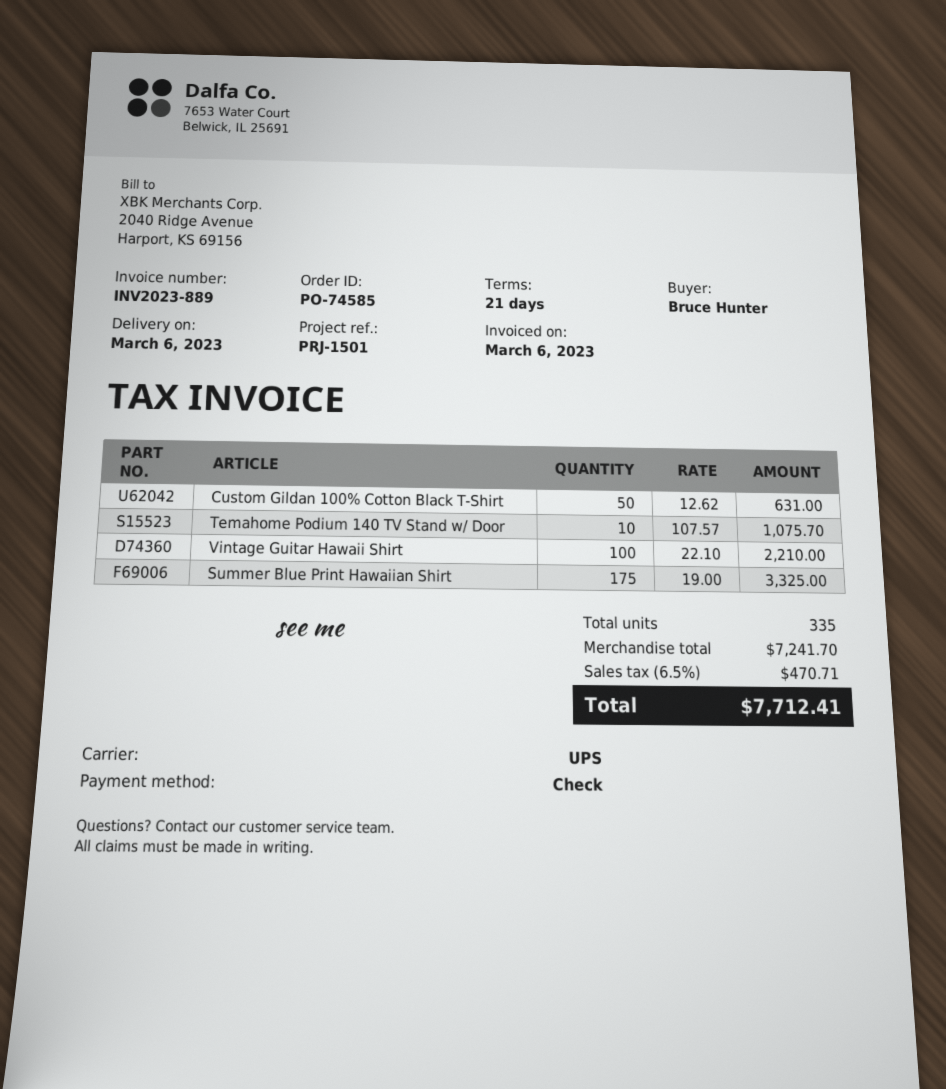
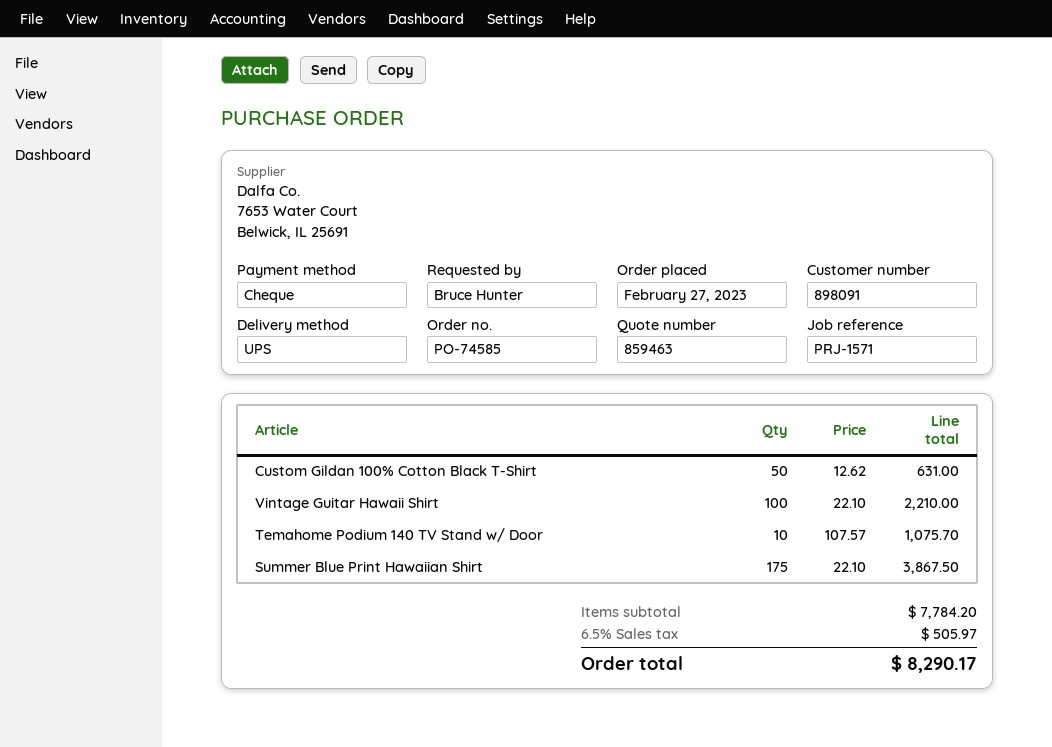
reference: PRJ-1501 -> PRJ-1571
Summer Blue Print Hawaiian Shirt: 175 x 19.00 = 3325.00 -> 175 x 22.10 = 3867.50
subtotal: 7241.70 -> 7784.20
tax: 6.5% = 470.71 -> 6.5% = 505.97
total: 7712.41 -> 8290.17

